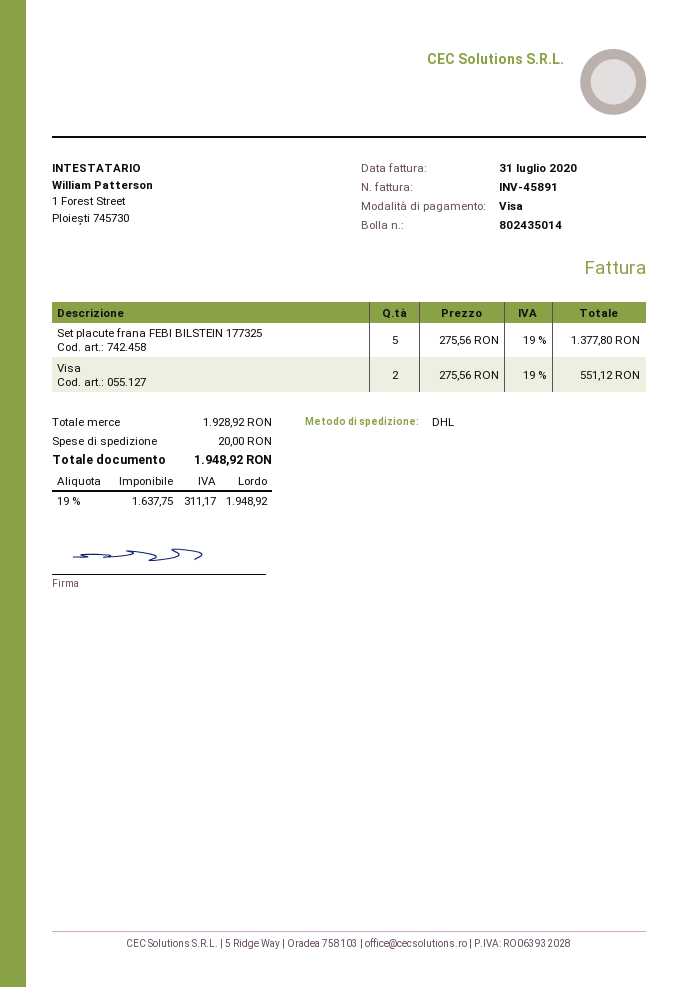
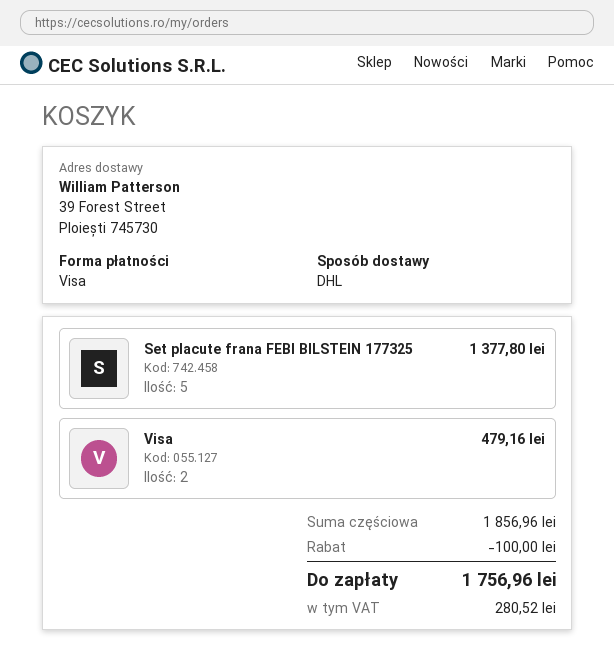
Visa: 2 for 551.12 -> 2 for 479.16
subtotal: 1928.92 -> 1856.96
discount: none -> 100.00
shipping: 20.00 -> none
tax: 311.17 -> 280.52
total: 1948.92 -> 1756.96

